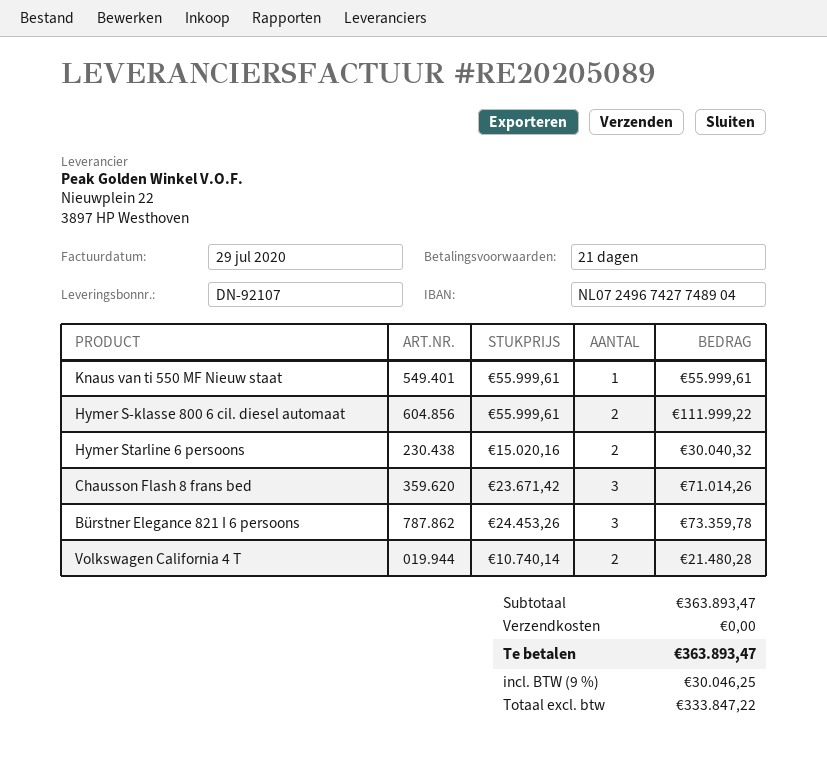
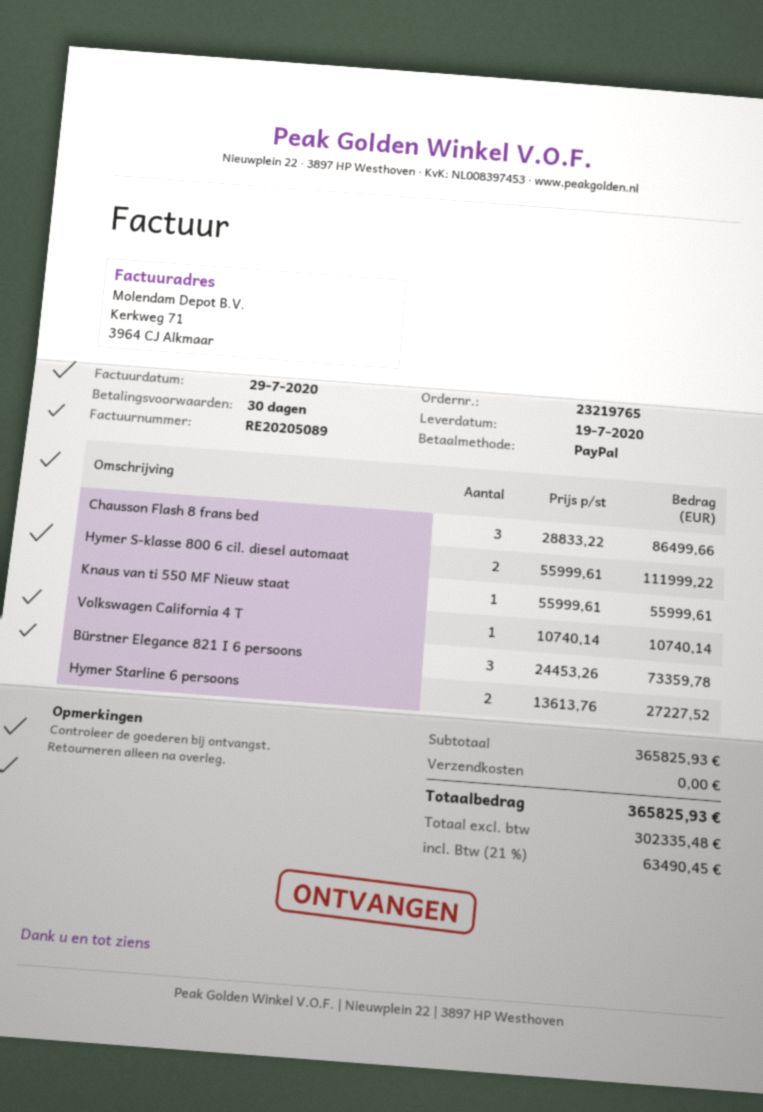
payment terms: 21 days -> 30 days
Hymer Starline 6 persoons: 2 x 15020.16 = 30040.32 -> 2 x 13613.76 = 27227.52
Chausson Flash 8 frans bed: 3 x 23671.42 = 71014.26 -> 3 x 28833.22 = 86499.66
Volkswagen California 4 T: 2 x 10740.14 = 21480.28 -> 1 x 10740.14 = 10740.14
subtotal: 363893.47 -> 365825.93
net: 333847.22 -> 302335.48
tax: 9% = 30046.25 -> 21% = 63490.45
total: 363893.47 -> 365825.93

